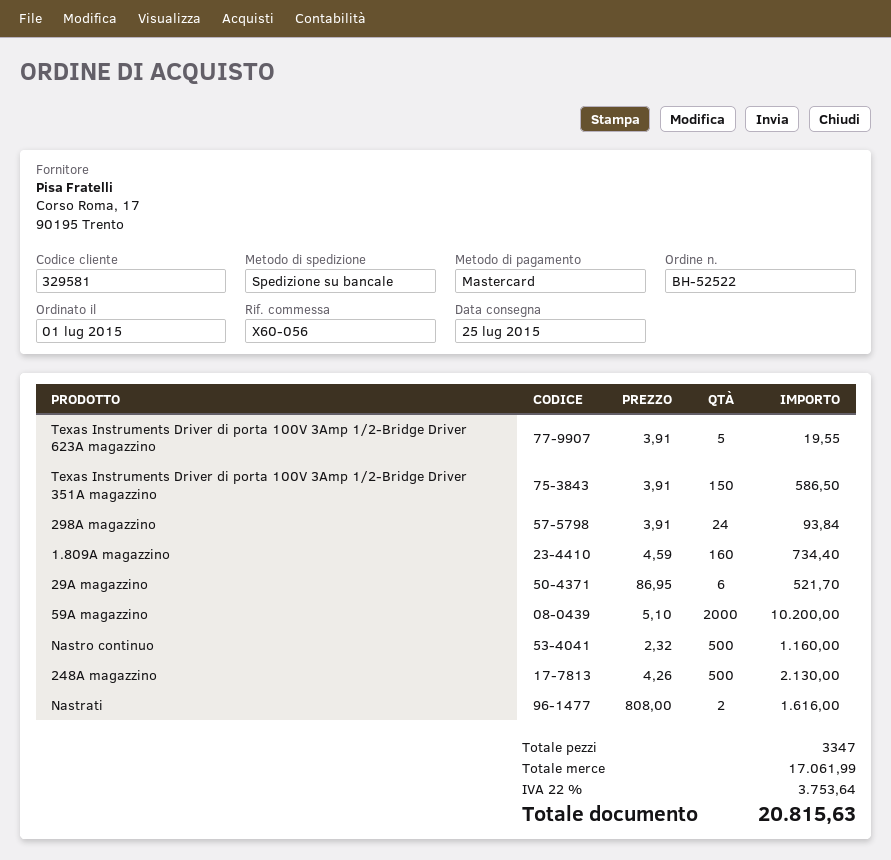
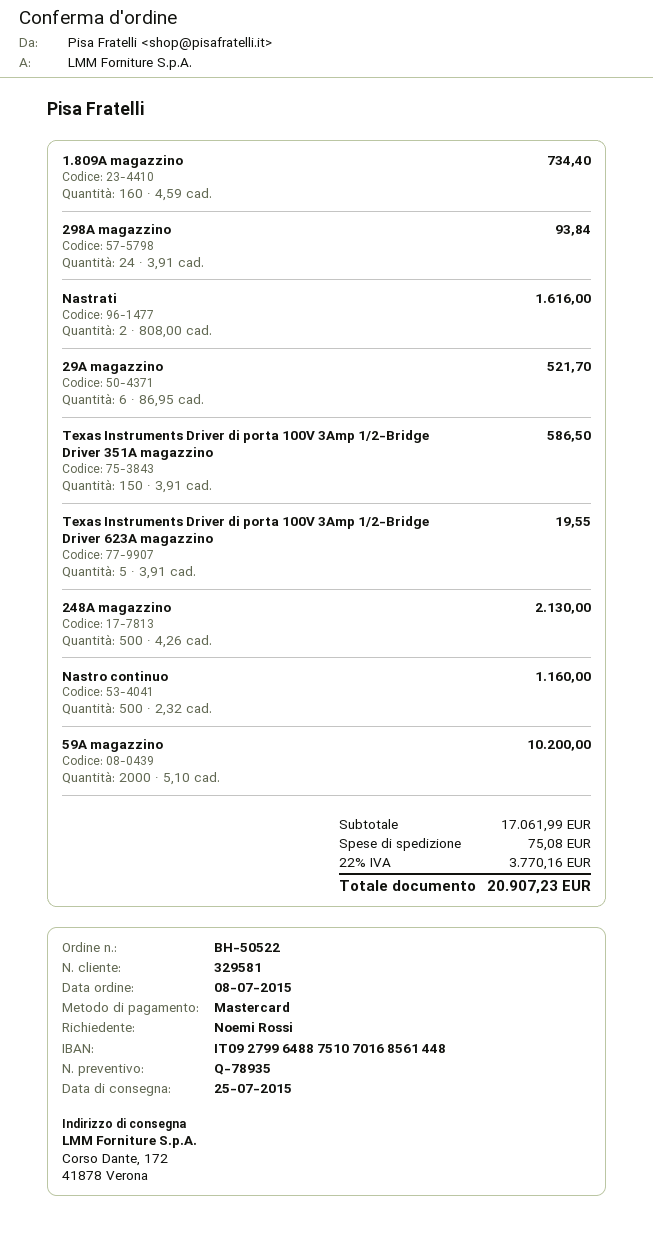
order number: BH-52522 -> BH-50522
order date: 2015-07-01 -> 2015-07-08
shipping: none -> 75.08
tax: 22% = 3753.64 -> 22% = 3770.16
total: 20815.63 -> 20907.23

